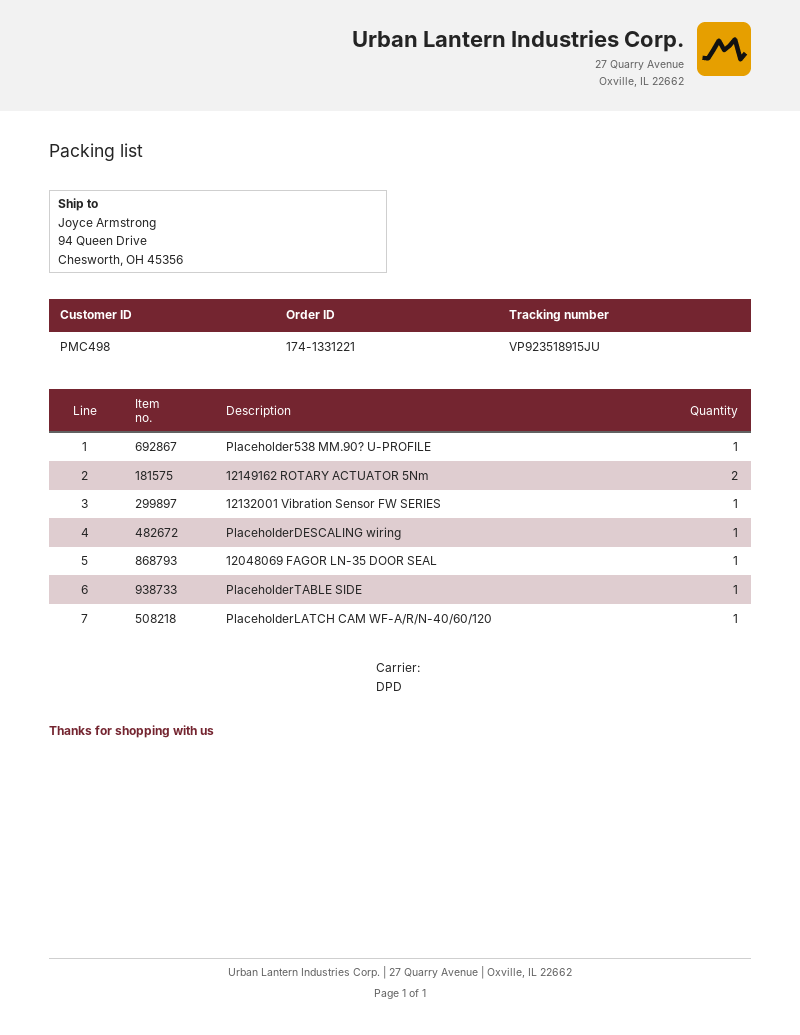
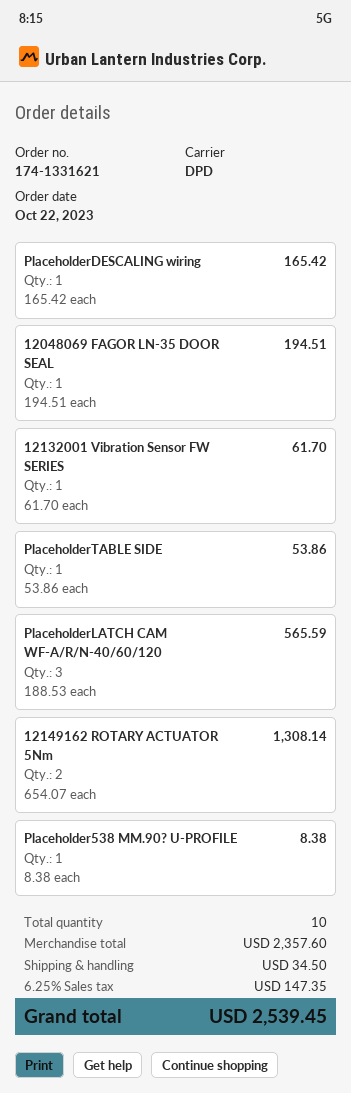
order number: 174-1331221 -> 174-1331621
PlaceholderLATCH CAM WF-A/R/N-40/60/120: 1 -> 3

